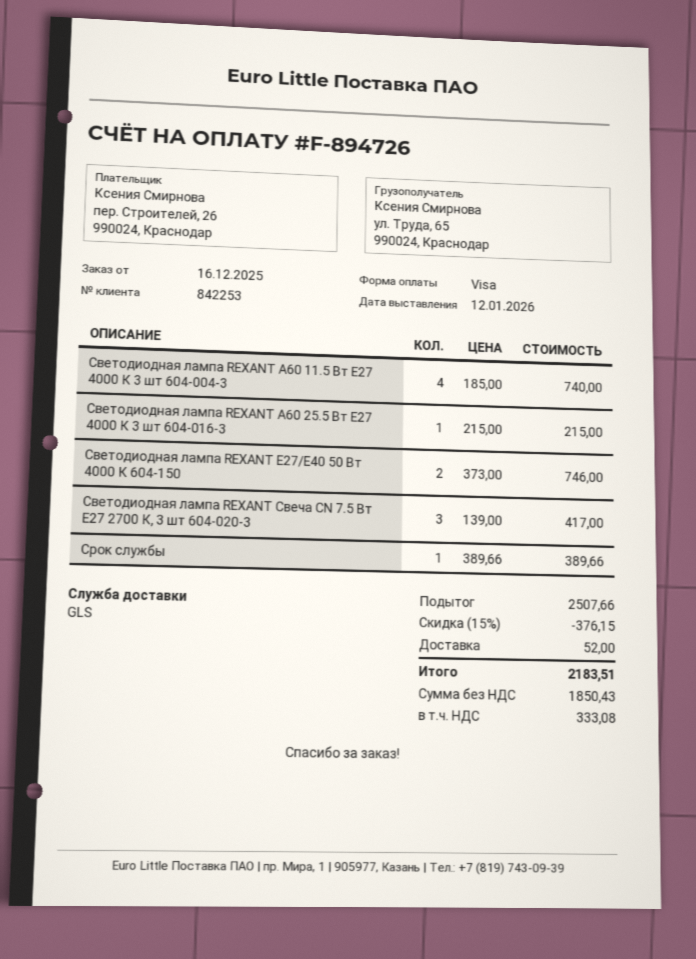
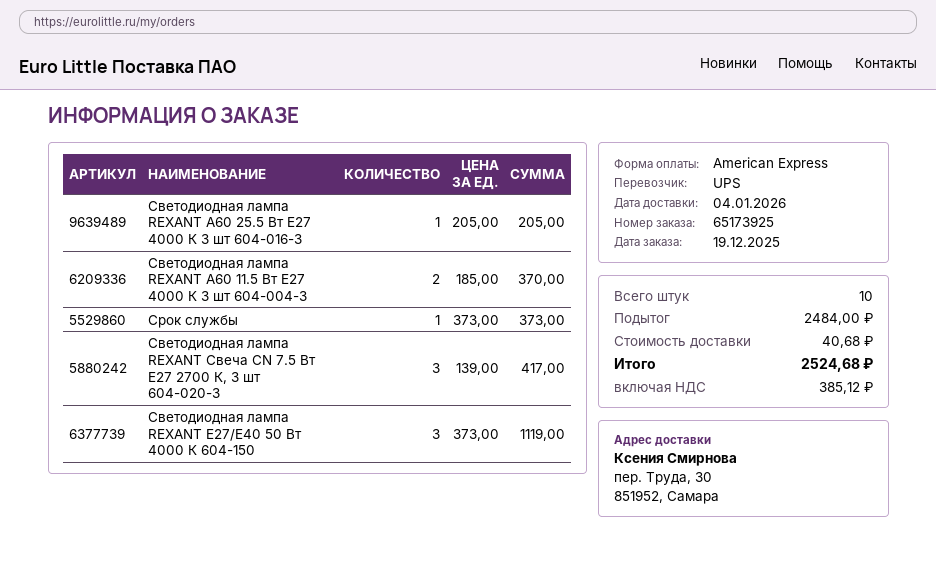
order date: 2025-12-16 -> 2025-12-19
payment method: Visa -> American Express
shipping method: GLS -> UPS
ship to: ул. Труда, 65, 990024, Краснодар -> пер. Труда, 30, 851952, Самара
Светодиодная лампа REXANT A60 11.5 Вт E27 4000 К 3 шт 604-004-3: 4 x 185.00 = 740.00 -> 2 x 185.00 = 370.00
Светодиодная лампа REXANT A60 25.5 Вт E27 4000 К 3 шт 604-016-3: 1 x 215.00 = 215.00 -> 1 x 205.00 = 205.00
Светодиодная лампа REXANT E27/E40 50 Вт 4000 К 604-150: 2 x 373.00 = 746.00 -> 3 x 373.00 = 1119.00
Срок службы: 1 x 389.66 = 389.66 -> 1 x 373.00 = 373.00
subtotal: 2507.66 -> 2484.00
discount: 15% = 376.15 -> none
shipping: 52.00 -> 40.68
tax: 333.08 -> 385.12
total: 2183.51 -> 2524.68

